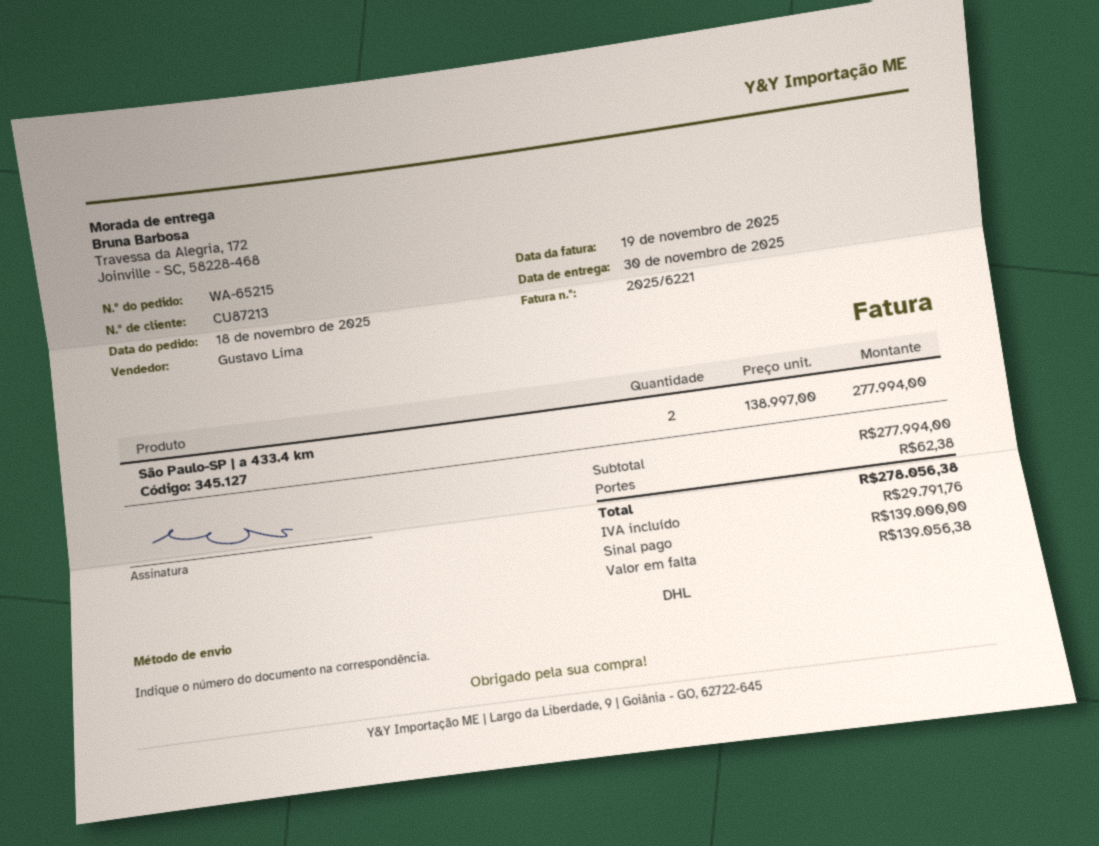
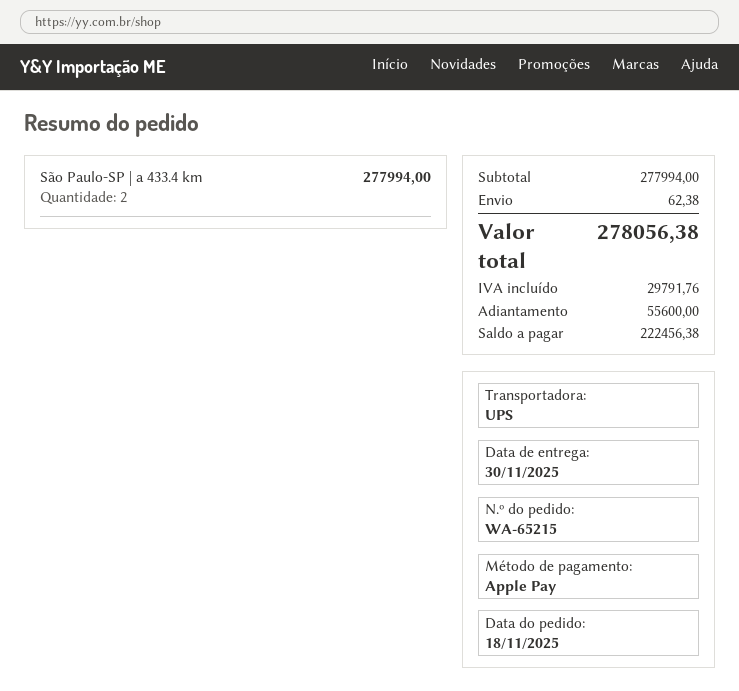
shipping method: DHL -> UPS
deposit: 139000.00 -> 55600.00
balance: 139056.38 -> 222456.38

